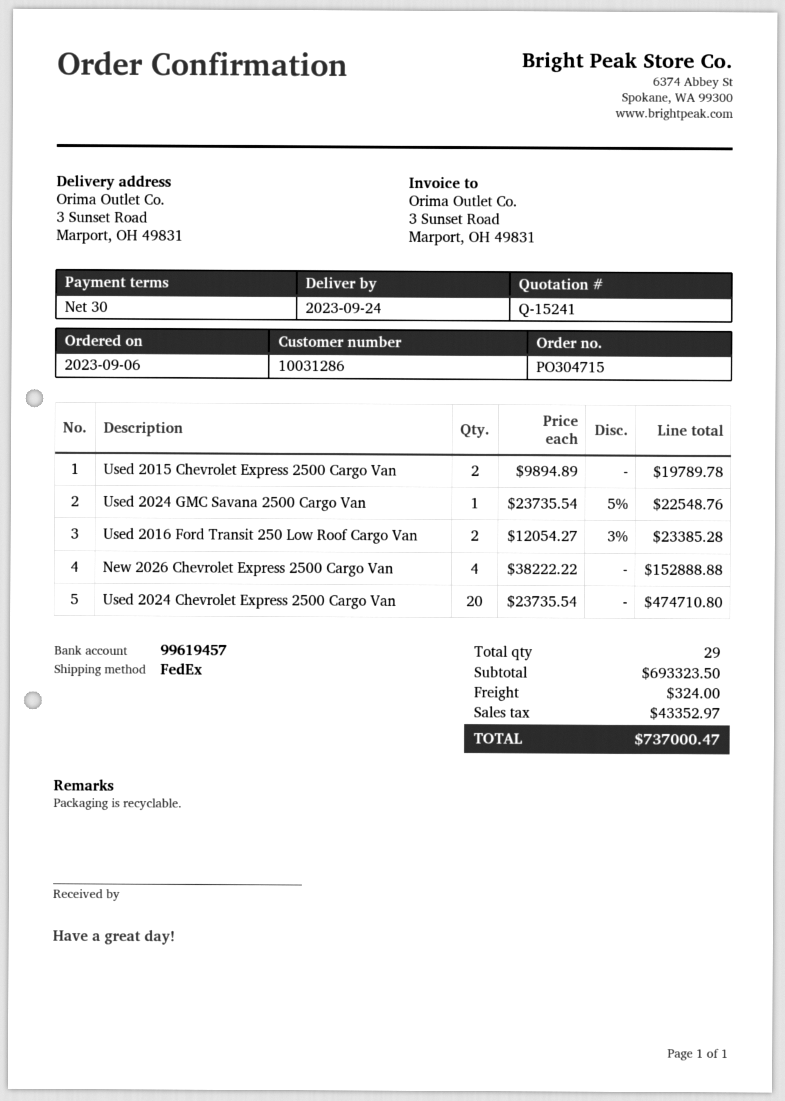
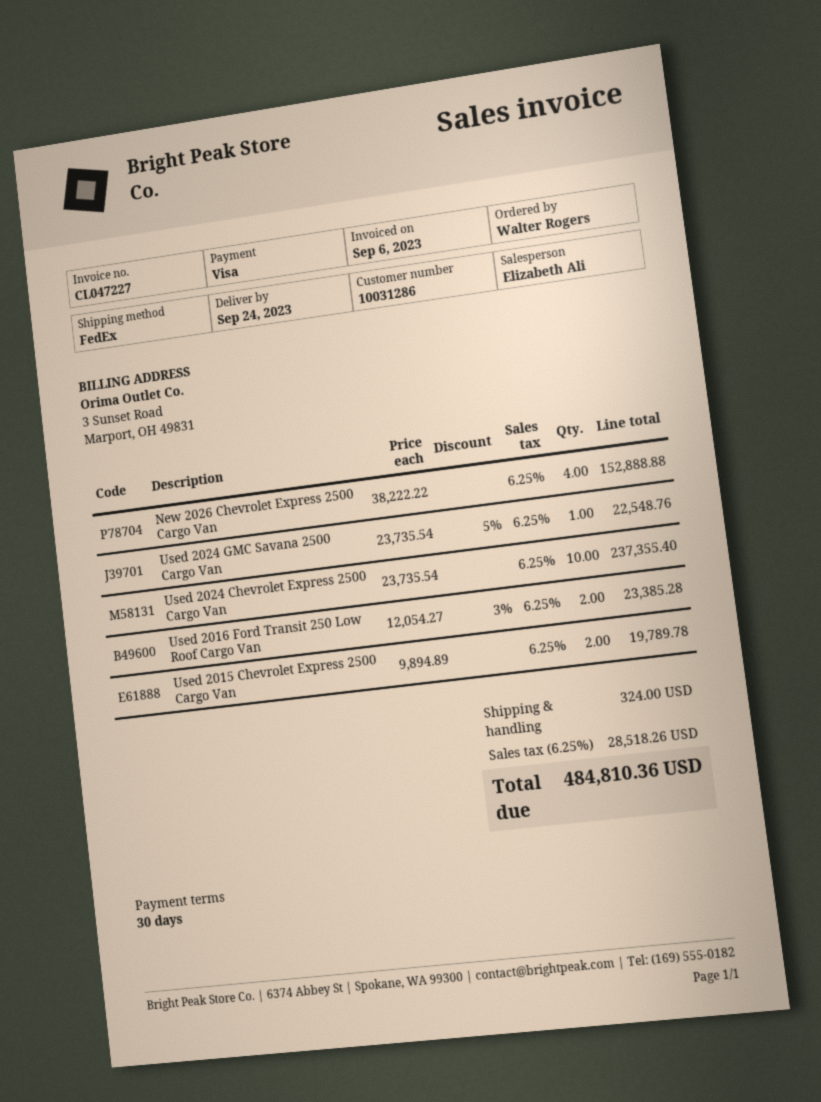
Used 2024 Chevrolet Express 2500 Cargo Van: 20 x 23735.54 = 474710.80 -> 10 x 23735.54 = 237355.40
tax: 43352.97 -> 28518.26
total: 737000.47 -> 484810.36

